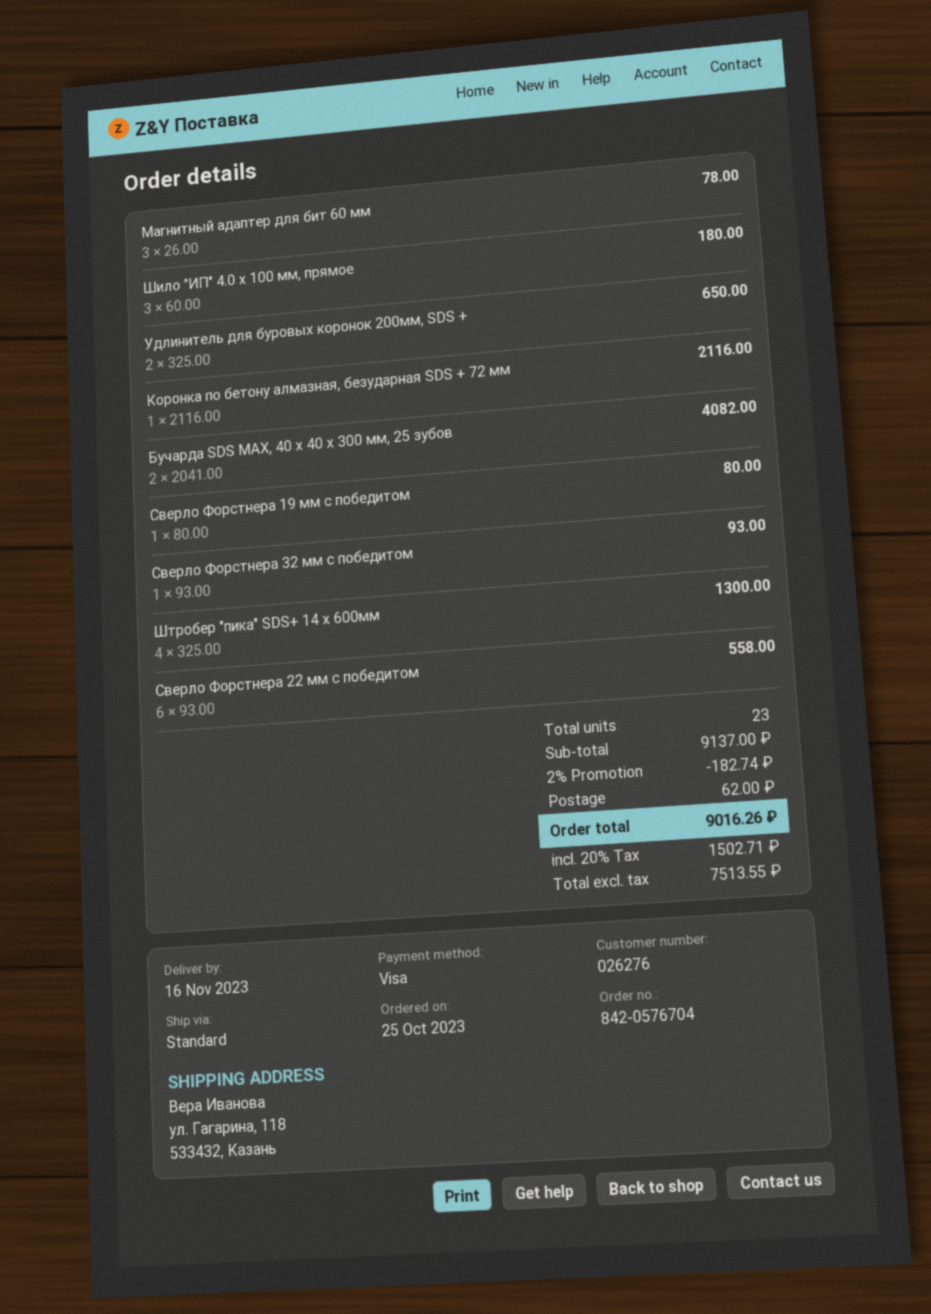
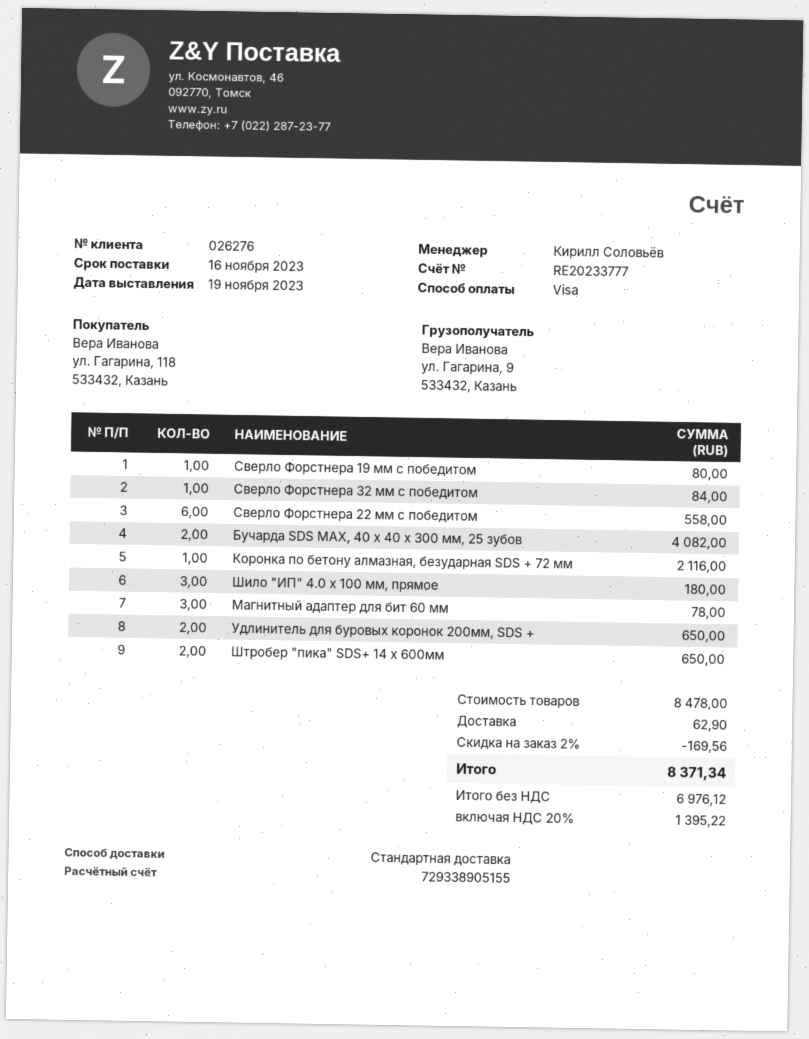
ship to: ул. Гагарина, 118, 533432, Казань -> ул. Гагарина, 9, 533432, Казань
Сверло Форстнера 32 мм с победитом: 1 for 93.00 -> 1 for 84.00
Штробер "пика" SDS+ 14 х 600мм: 4 for 1300.00 -> 2 for 650.00
subtotal: 9137.00 -> 8478.00
discount: 2% = 182.74 -> 2% = 169.56
shipping: 62.00 -> 62.90
net: 7513.55 -> 6976.12
tax: 20% = 1502.71 -> 20% = 1395.22
total: 9016.26 -> 8371.34

